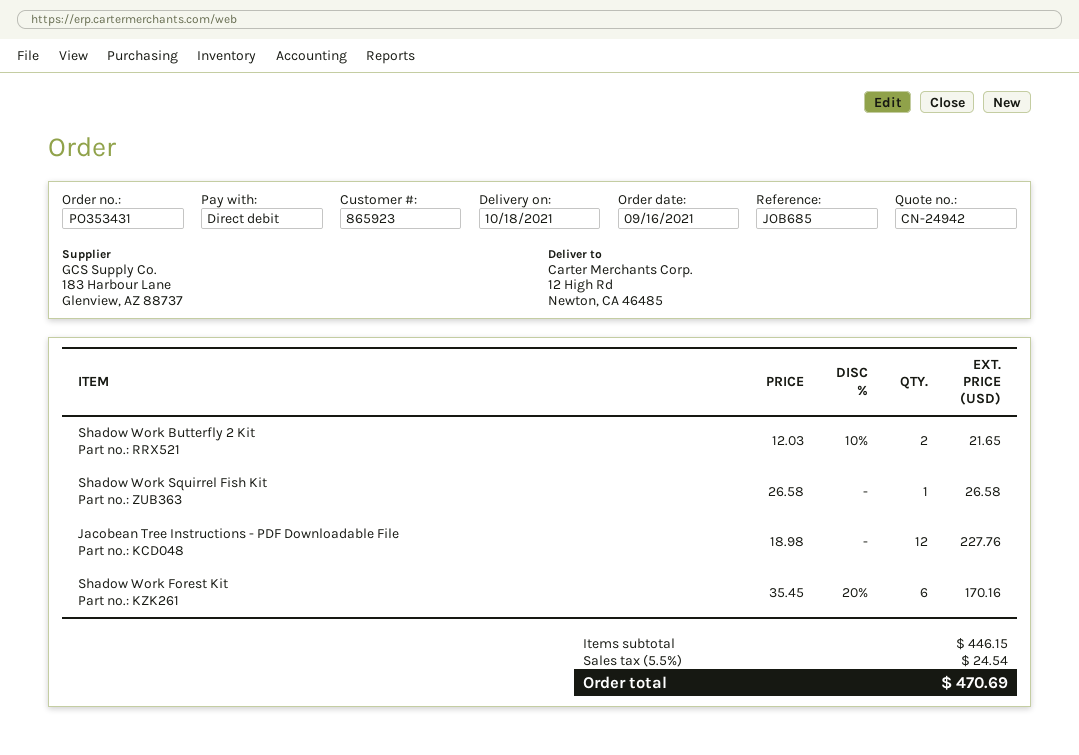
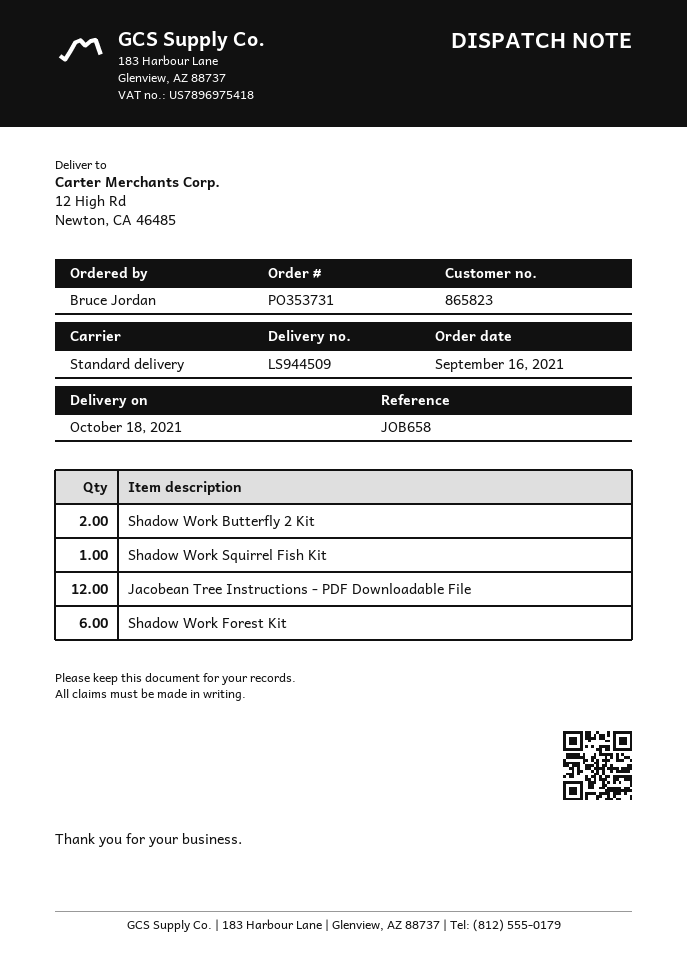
order number: PO353431 -> PO353731
customer number: 865923 -> 865823
reference: JOB685 -> JOB658

